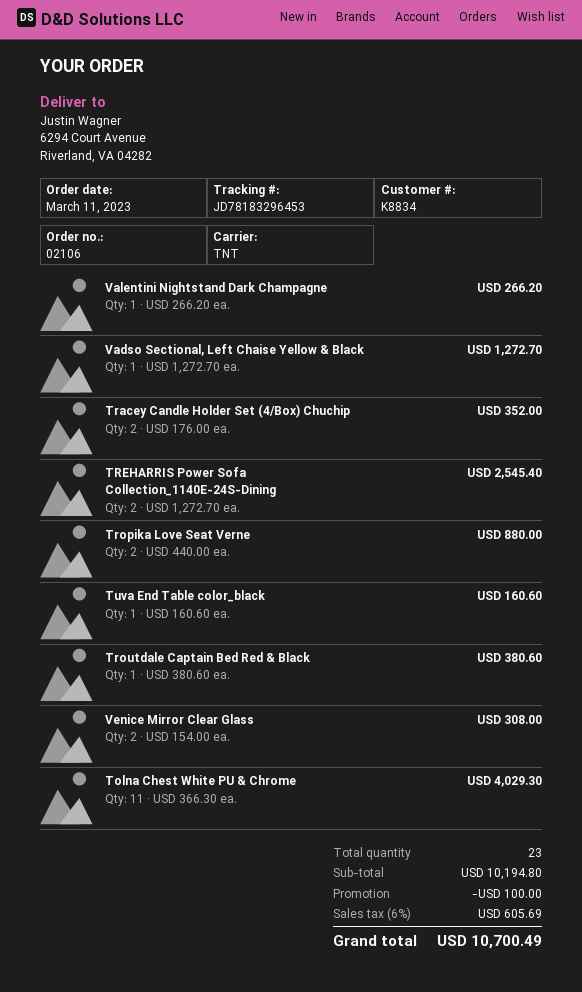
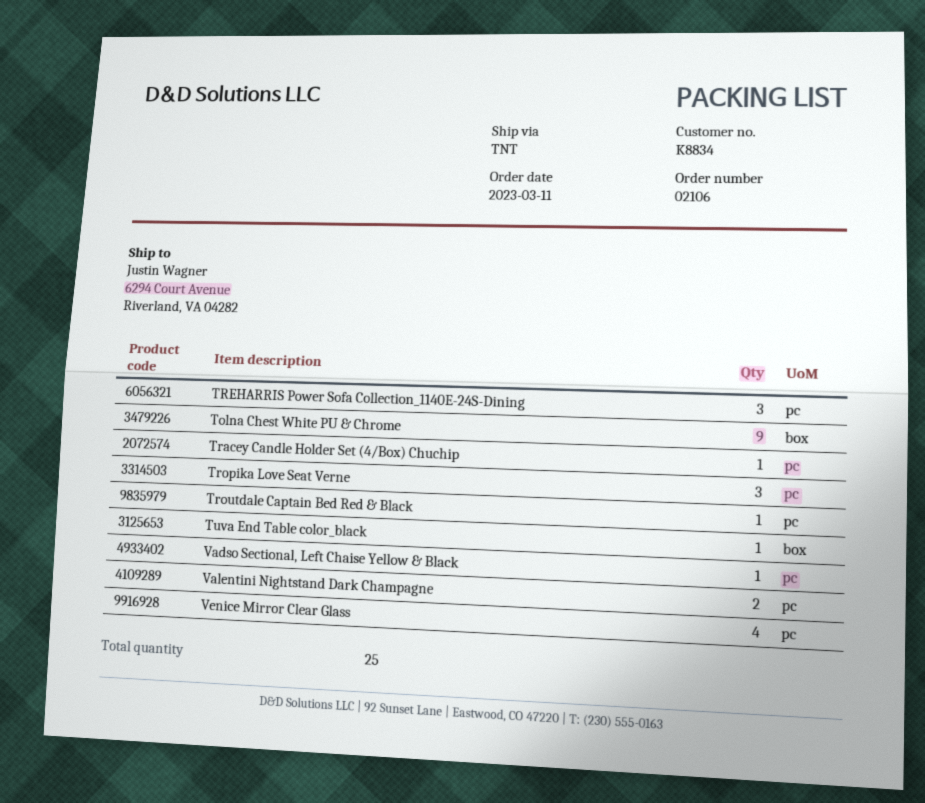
Valentini Nightstand Dark Champagne: 1 -> 2
Tracey Candle Holder Set (4/Box) Chuchip: 2 -> 1
TREHARRIS Power Sofa Collection_1140E-24S-Dining: 2 -> 3
Tropika Love Seat Verne: 2 -> 3
Venice Mirror Clear Glass: 2 -> 4
Tolna Chest White PU & Chrome: 11 -> 9
total quantity: 23 -> 25

